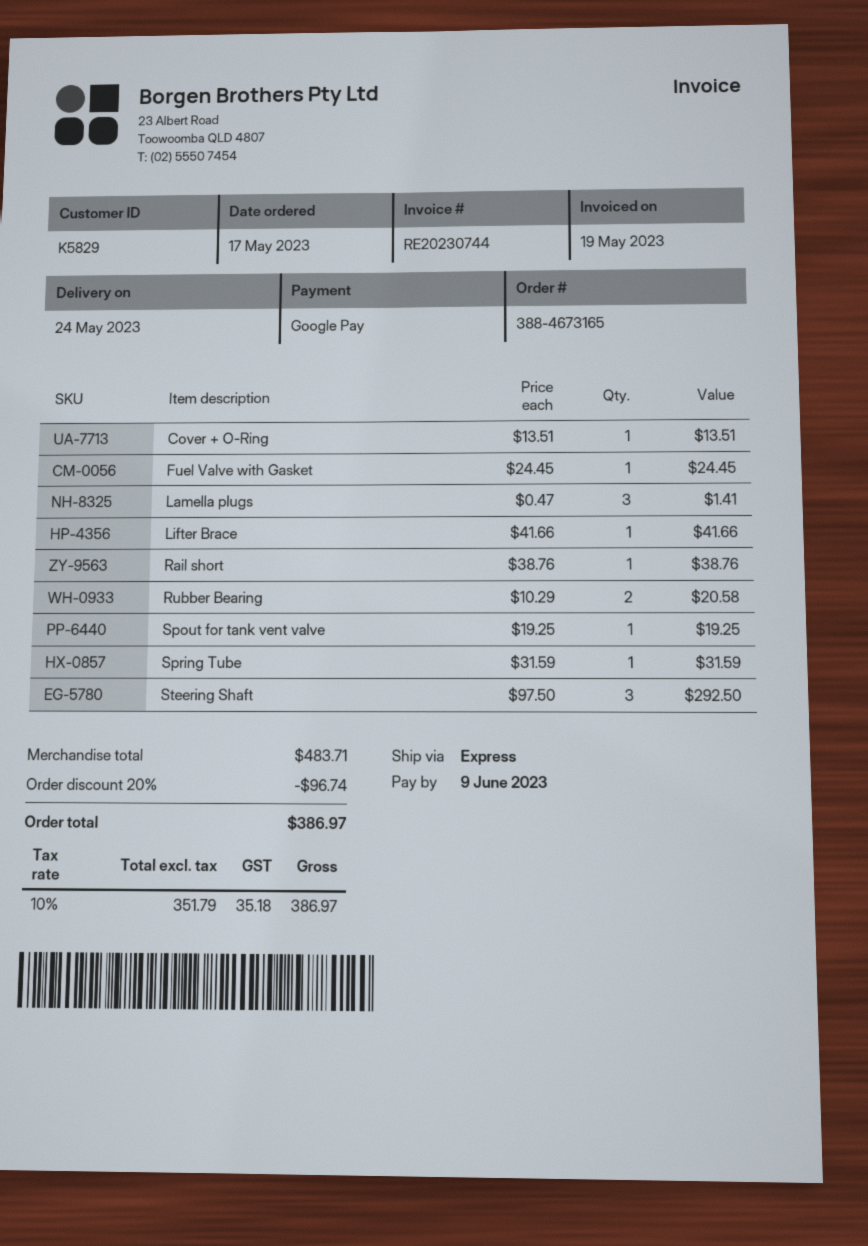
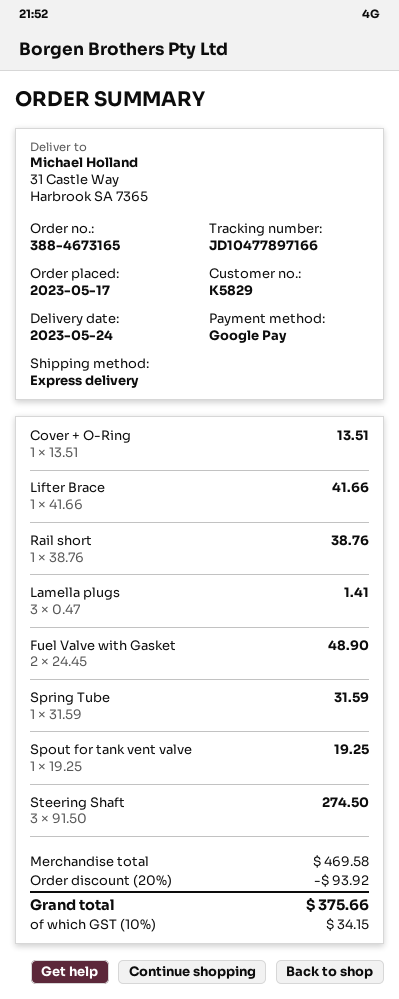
Fuel Valve with Gasket: 1 x 24.45 = 24.45 -> 2 x 24.45 = 48.90
Rubber Bearing: 2 x 10.29 = 20.58 -> none
Steering Shaft: 3 x 97.50 = 292.50 -> 3 x 91.50 = 274.50
subtotal: 483.71 -> 469.58
discount: 20% = 96.74 -> 20% = 93.92
tax: 10% = 35.18 -> 10% = 34.15
total: 386.97 -> 375.66

